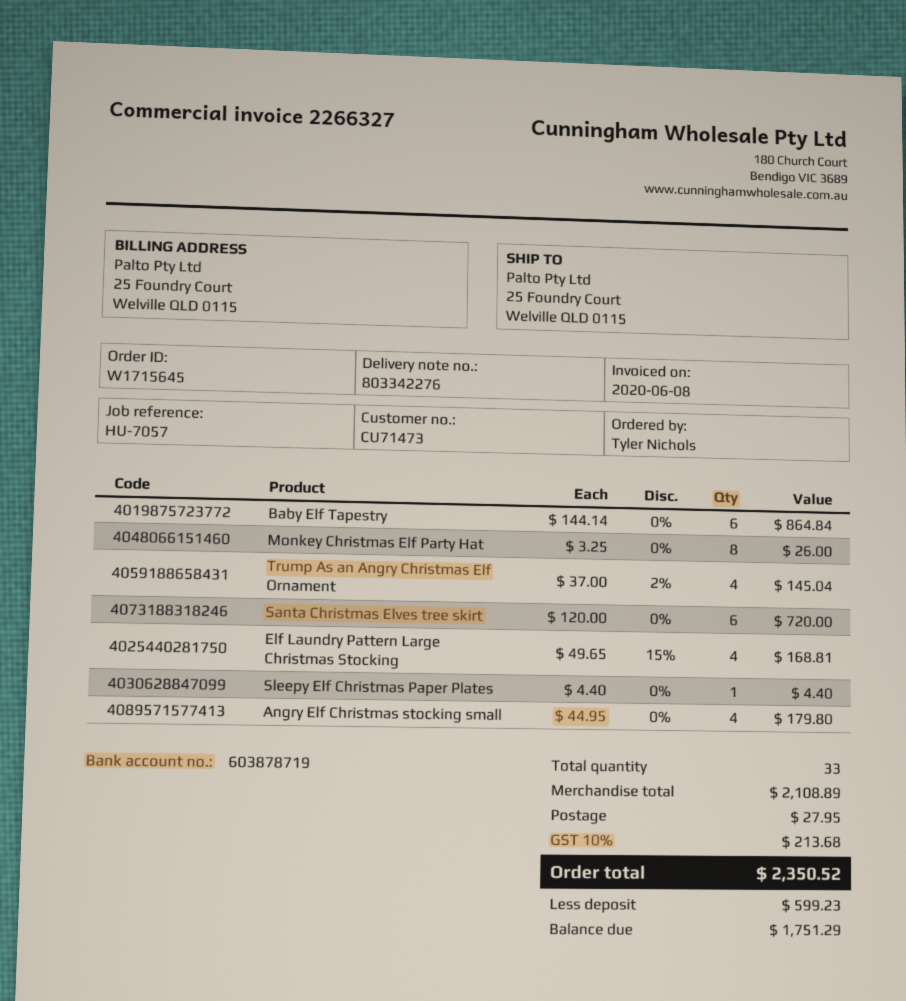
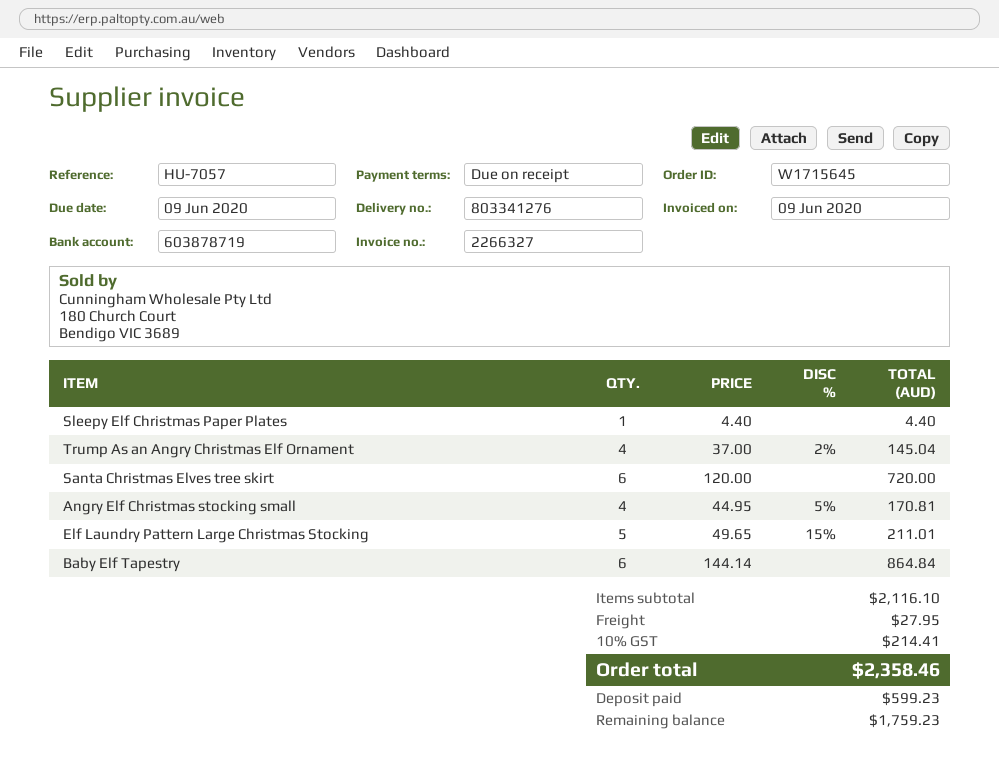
delivery note number: 803342276 -> 803341276
invoice date: 2020-06-08 -> 2020-06-09
Monkey Christmas Elf Party Hat: 8 x 3.25 = 26.00 -> none
Elf Laundry Pattern Large Christmas Stocking: 4 x 49.65 - 15% = 168.81 -> 5 x 49.65 - 15% = 211.01
Angry Elf Christmas stocking small: 4 x 44.95 = 179.80 -> 4 x 44.95 - 5% = 170.81
subtotal: 2108.89 -> 2116.10
tax: 10% = 213.68 -> 10% = 214.41
total: 2350.52 -> 2358.46
balance: 1751.29 -> 1759.23

